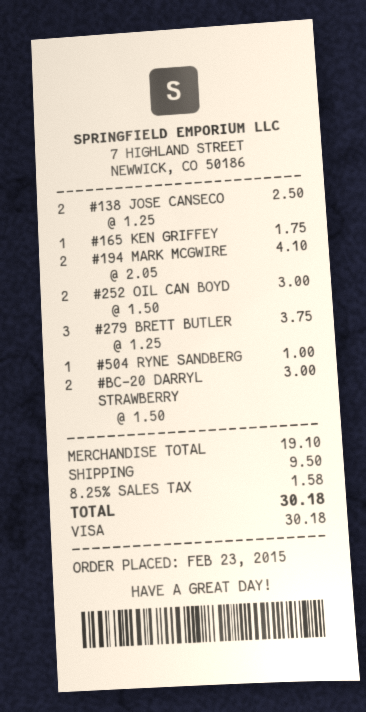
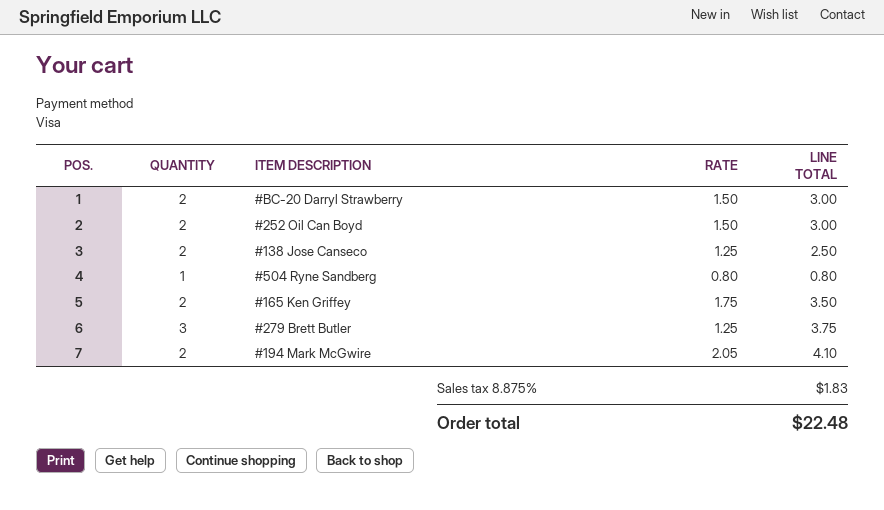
#165 KEN GRIFFEY: 1 x 1.75 = 1.75 -> 2 x 1.75 = 3.50
#504 RYNE SANDBERG: 1 x 1.00 = 1.00 -> 1 x 0.80 = 0.80
shipping: 9.50 -> none
tax: 8.25% = 1.58 -> 8.875% = 1.83
total: 30.18 -> 22.48

